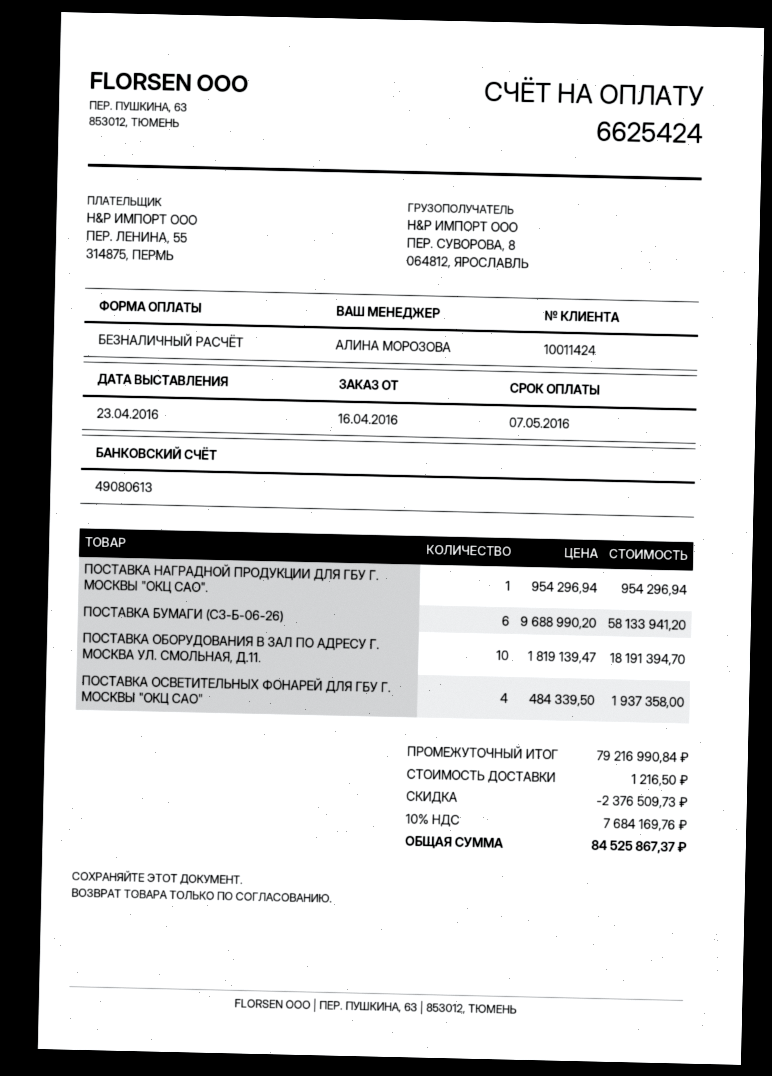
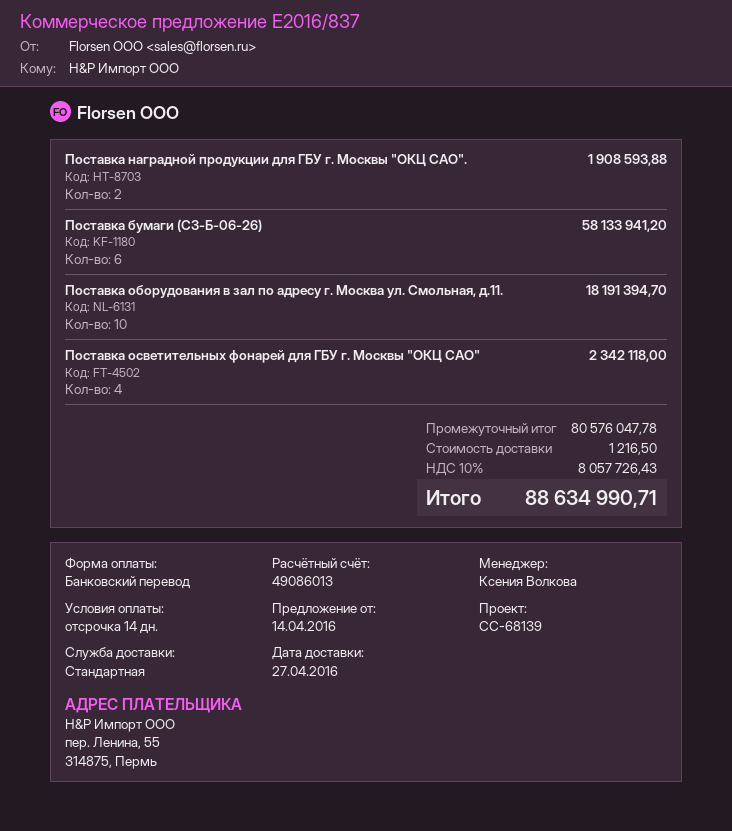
sales rep: АЛИНА МОРОЗОВА -> Ксения Волкова
bank account: 49080613 -> 49086013
ПОСТАВКА НАГРАДНОЙ ПРОДУКЦИИ ДЛЯ ГБУ Г. МОСКВЫ "ОКЦ САО".: 1 for 954296.94 -> 2 for 1908593.88
ПОСТАВКА ОСВЕТИТЕЛЬНЫХ ФОНАРЕЙ ДЛЯ ГБУ Г. МОСКВЫ "ОКЦ САО": 4 for 1937358.00 -> 4 for 2342118.00
subtotal: 79216990.84 -> 80576047.78
discount: 2376509.73 -> none
tax: 10% = 7684169.76 -> 10% = 8057726.43
total: 84525867.37 -> 88634990.71

